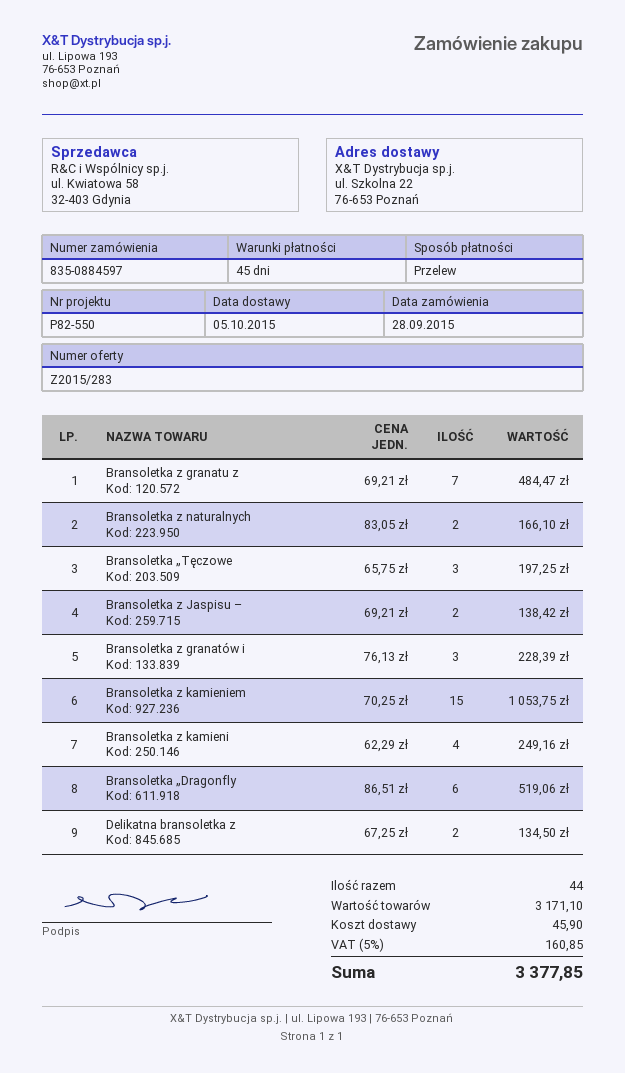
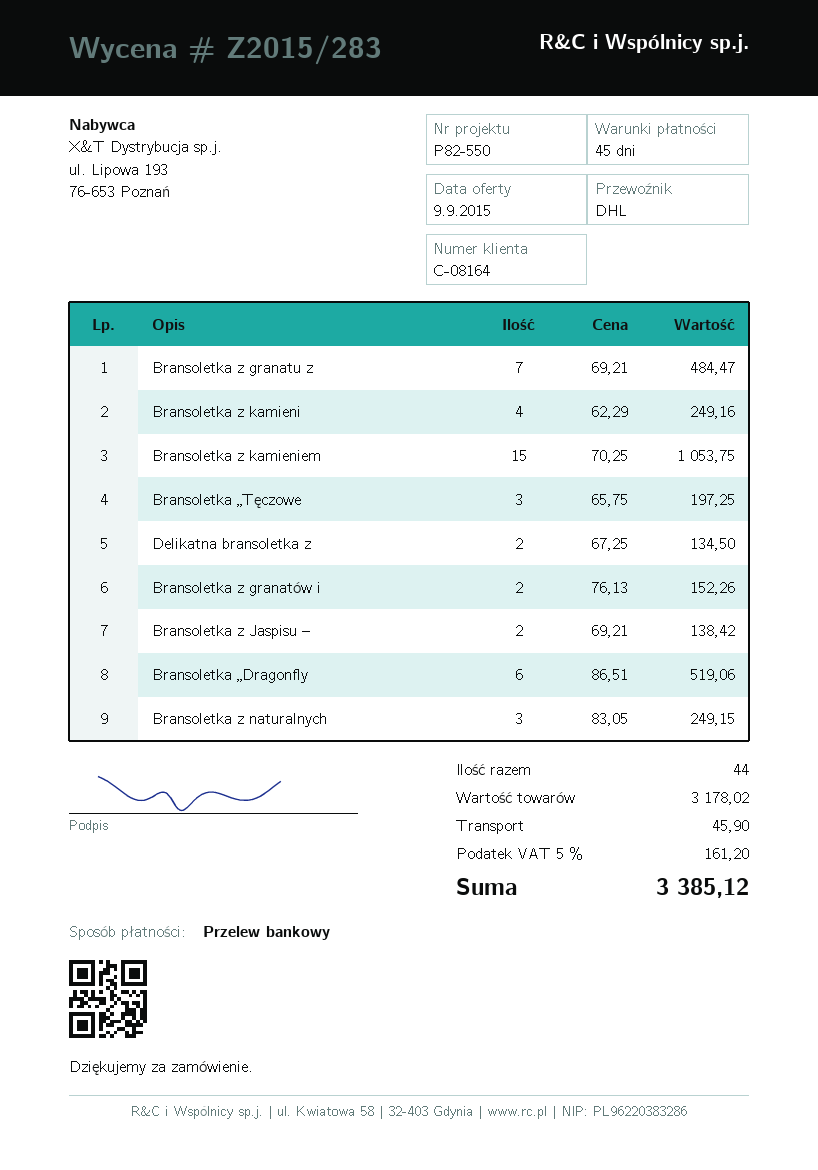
Bransoletka z naturalnych: 2 x 83.05 = 166.10 -> 3 x 83.05 = 249.15
Bransoletka z granatów i: 3 x 76.13 = 228.39 -> 2 x 76.13 = 152.26
subtotal: 3171.10 -> 3178.02
tax: 5% = 160.85 -> 5% = 161.20
total: 3377.85 -> 3385.12

